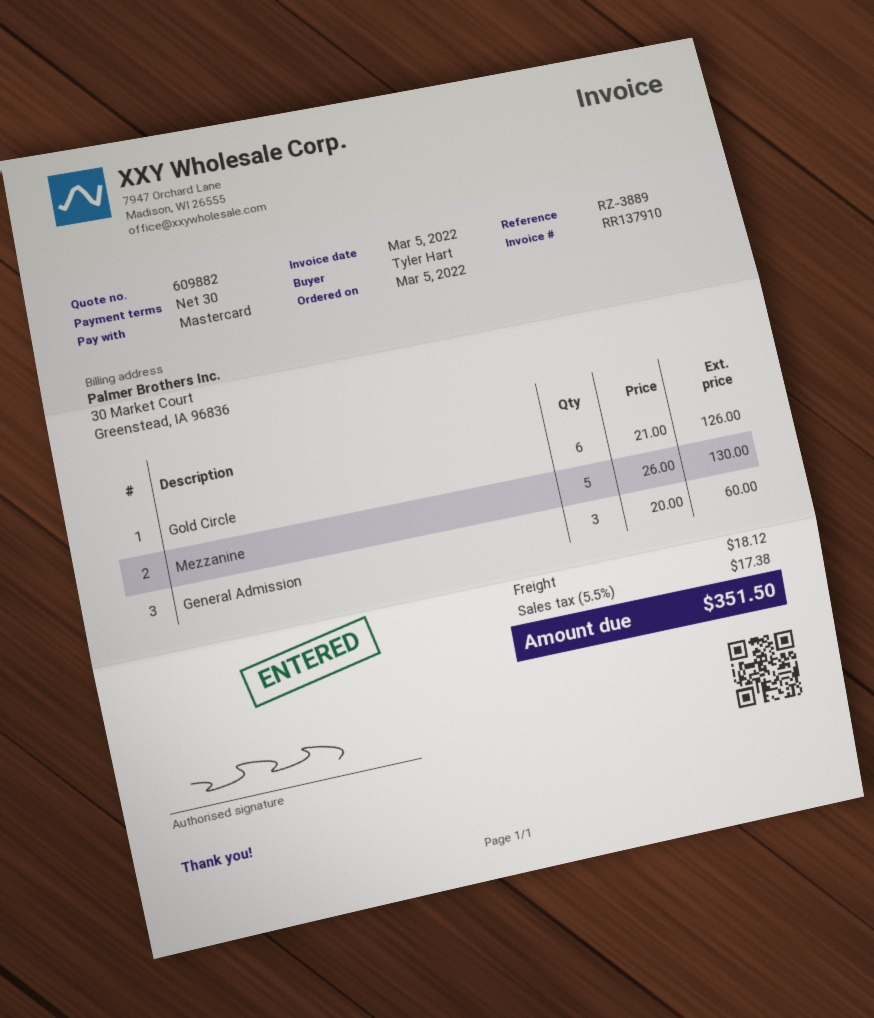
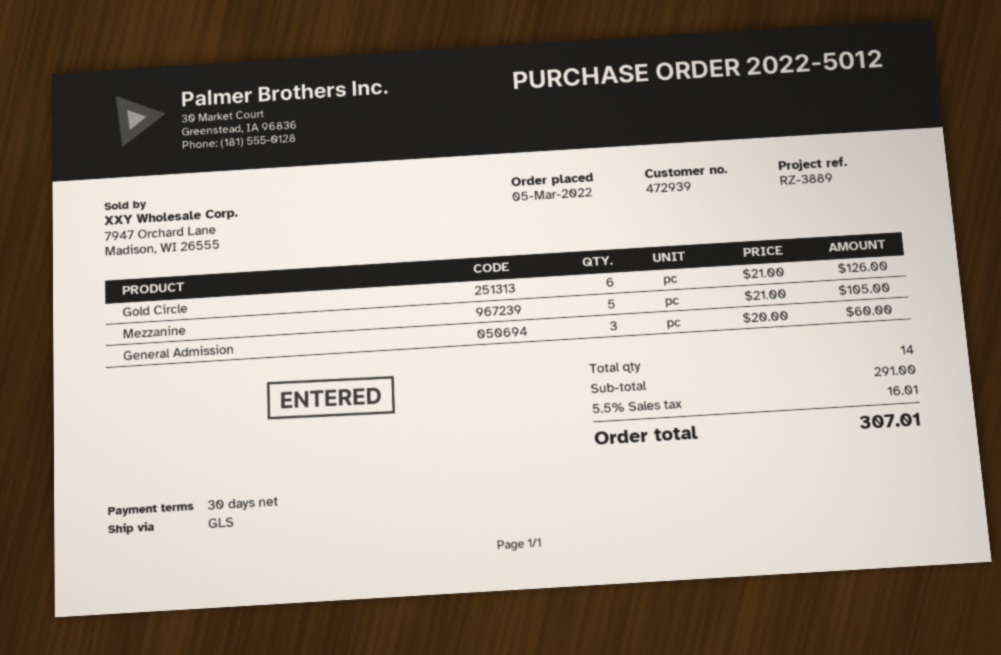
Mezzanine: 5 x 26.00 = 130.00 -> 5 x 21.00 = 105.00
shipping: 18.12 -> none
tax: 5.5% = 17.38 -> 5.5% = 16.01
total: 351.50 -> 307.01

